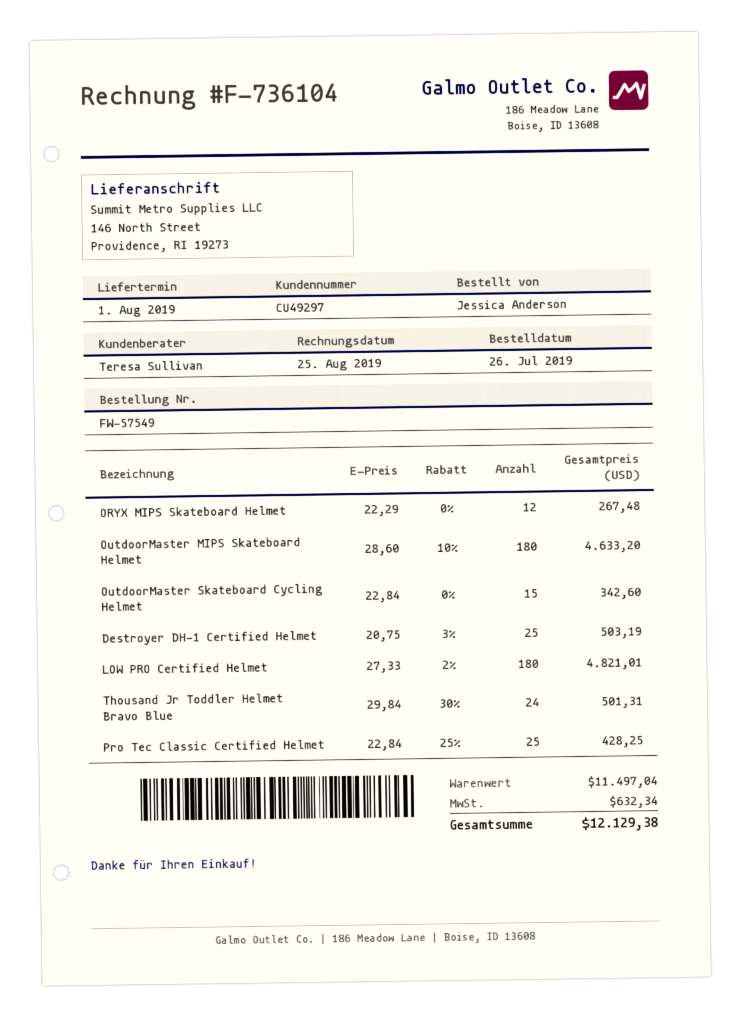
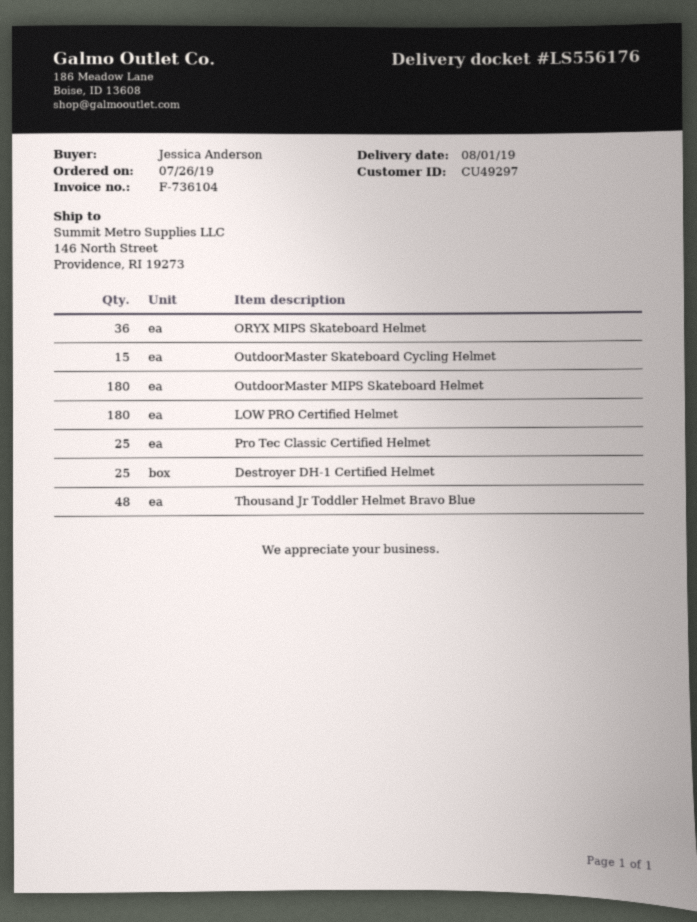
ORYX MIPS Skateboard Helmet: 12 -> 36
Thousand Jr Toddler Helmet Bravo Blue: 24 -> 48

